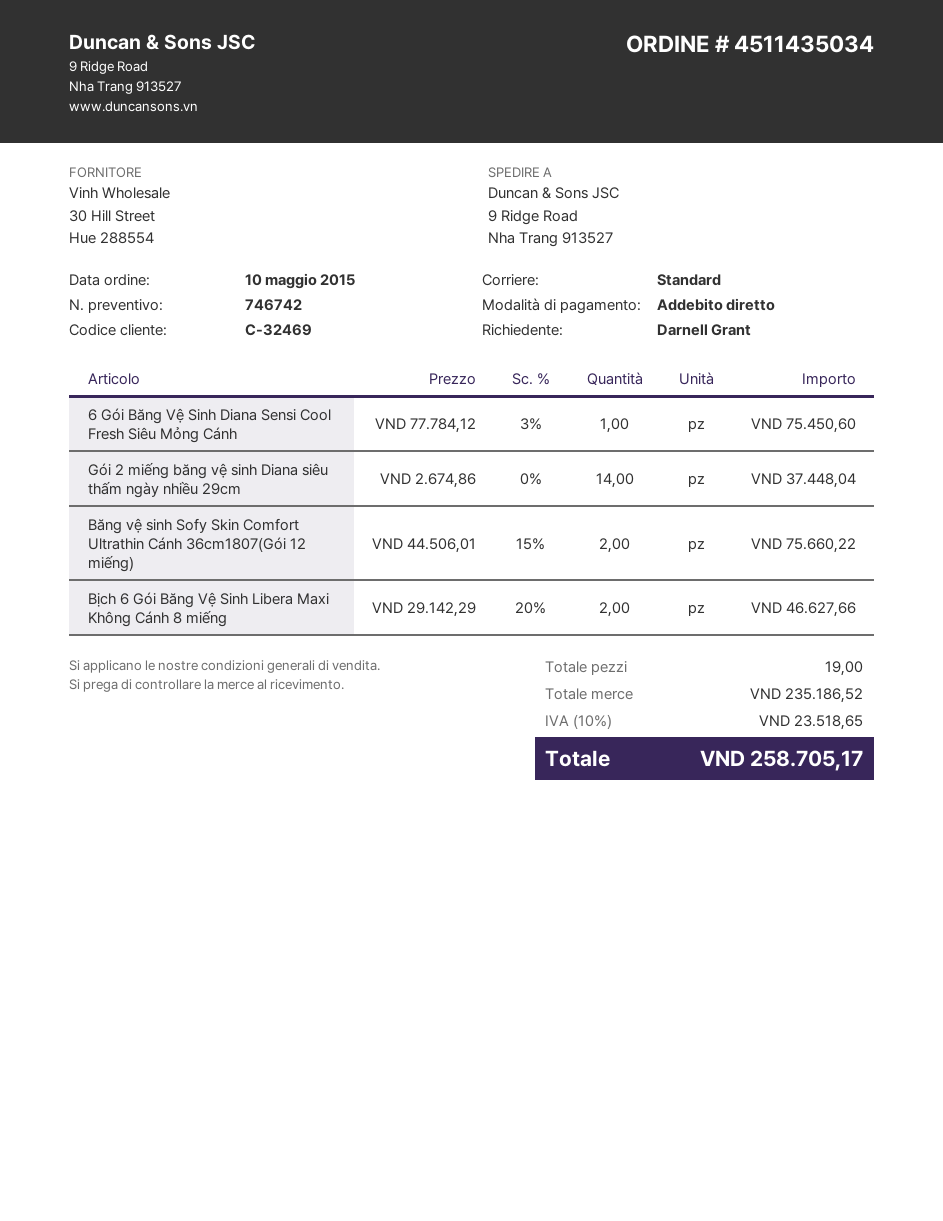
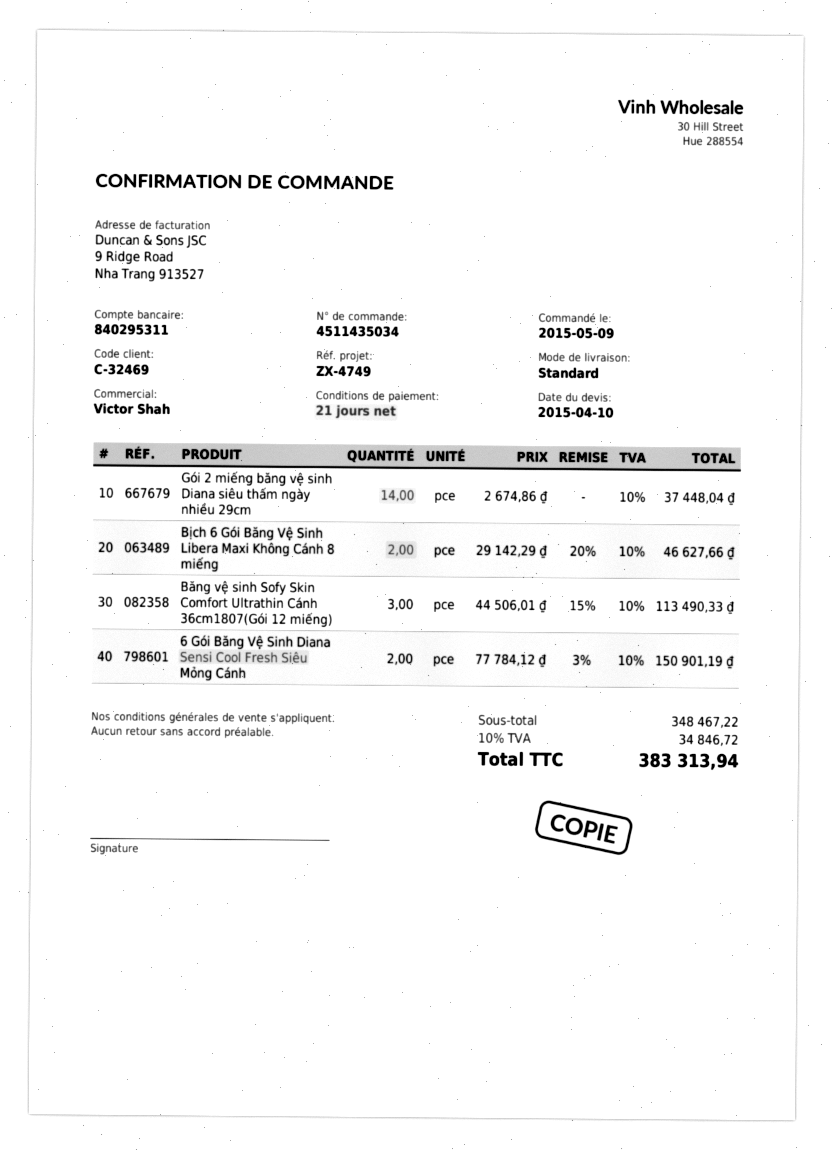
order date: 2015-05-10 -> 2015-05-09
6 Gói Băng Vệ Sinh Diana Sensi Cool Fresh Siêu Mỏng Cánh: 1 x 77784.12 - 3% = 75450.60 -> 2 x 77784.12 - 3% = 150901.19
Băng vệ sinh Sofy Skin Comfort Ultrathin Cánh 36cm1807(Gói 12 miếng): 2 x 44506.01 - 15% = 75660.22 -> 3 x 44506.01 - 15% = 113490.33
subtotal: 235186.52 -> 348467.22
tax: 10% = 23518.65 -> 10% = 34846.72
total: 258705.17 -> 383313.94

